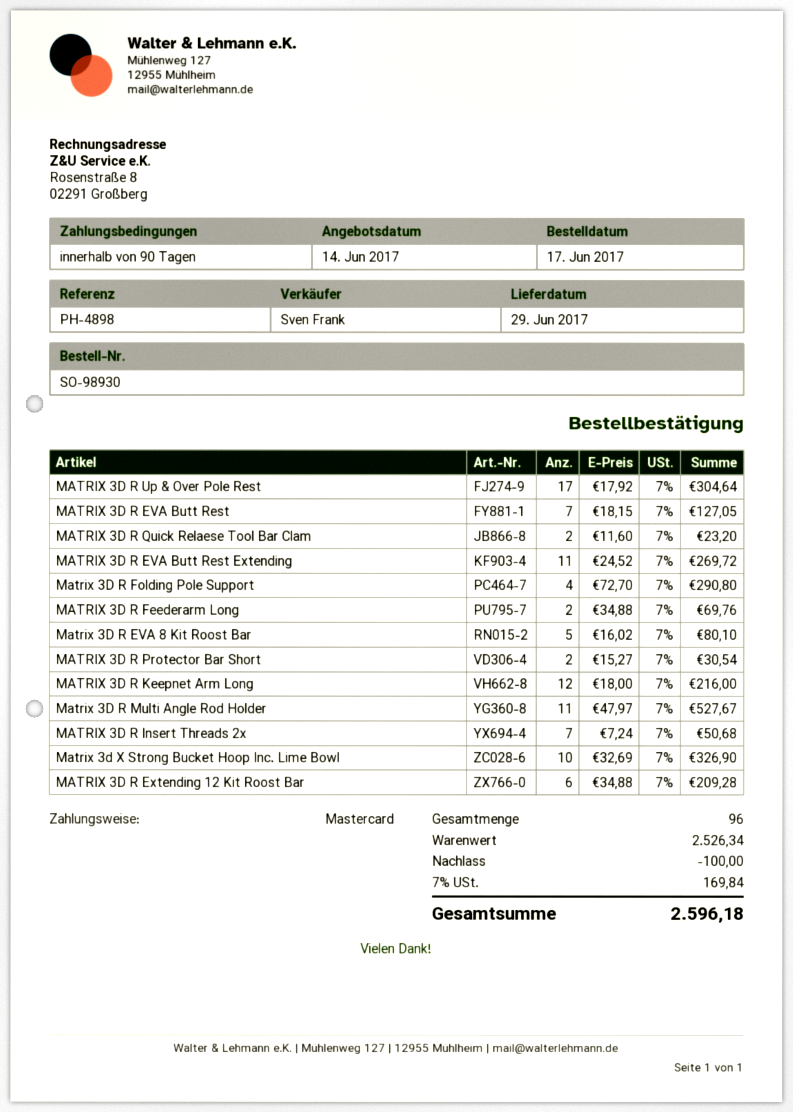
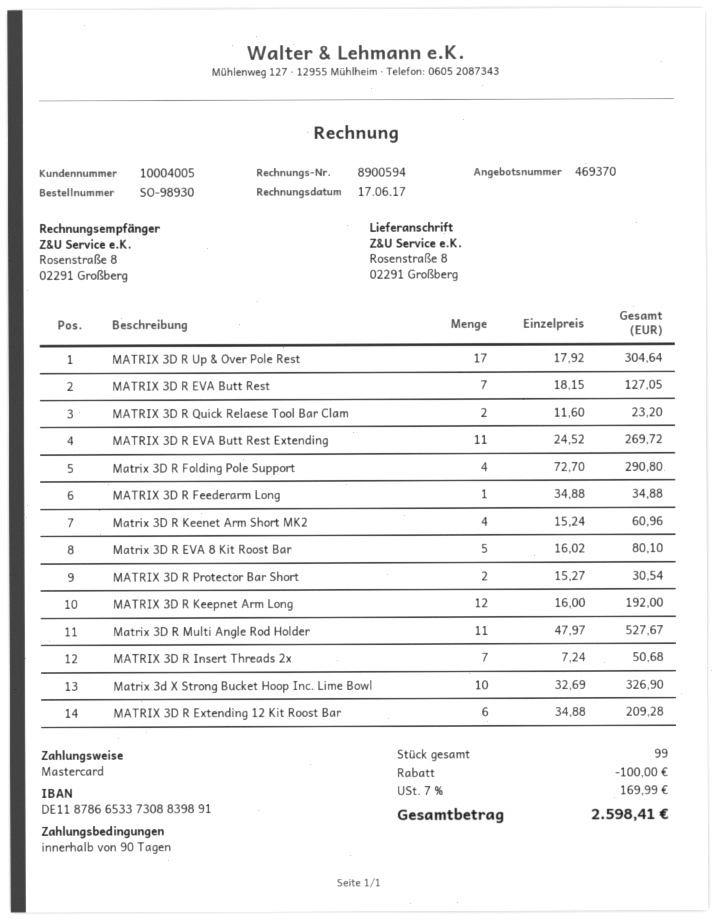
MATRIX 3D R Feederarm Long: 2 x 34.88 = 69.76 -> 1 x 34.88 = 34.88
MATRIX 3D R Keepnet Arm Long: 12 x 18.00 = 216.00 -> 12 x 16.00 = 192.00
Matrix 3D R Keenet Arm Short MK2: none -> 4 x 15.24 = 60.96
total quantity: 96 -> 99
tax: 7% = 169.84 -> 7% = 169.99
total: 2596.18 -> 2598.41

